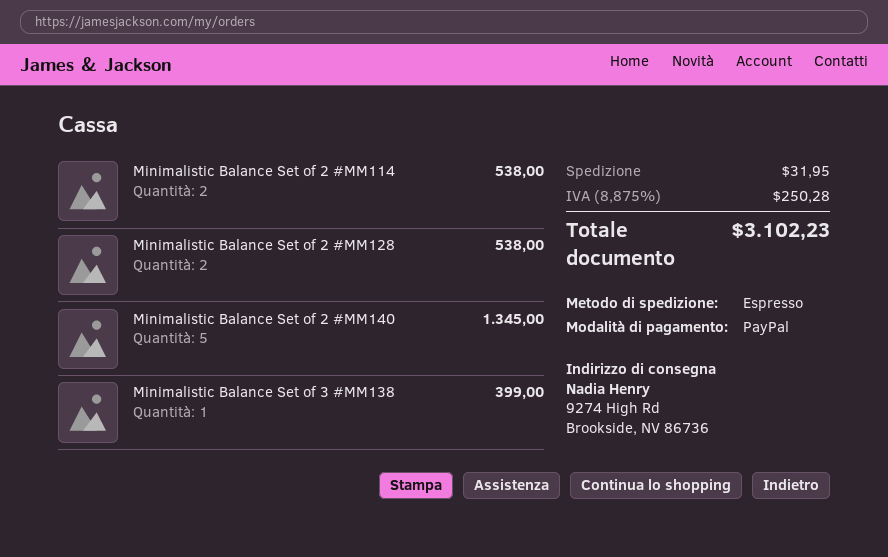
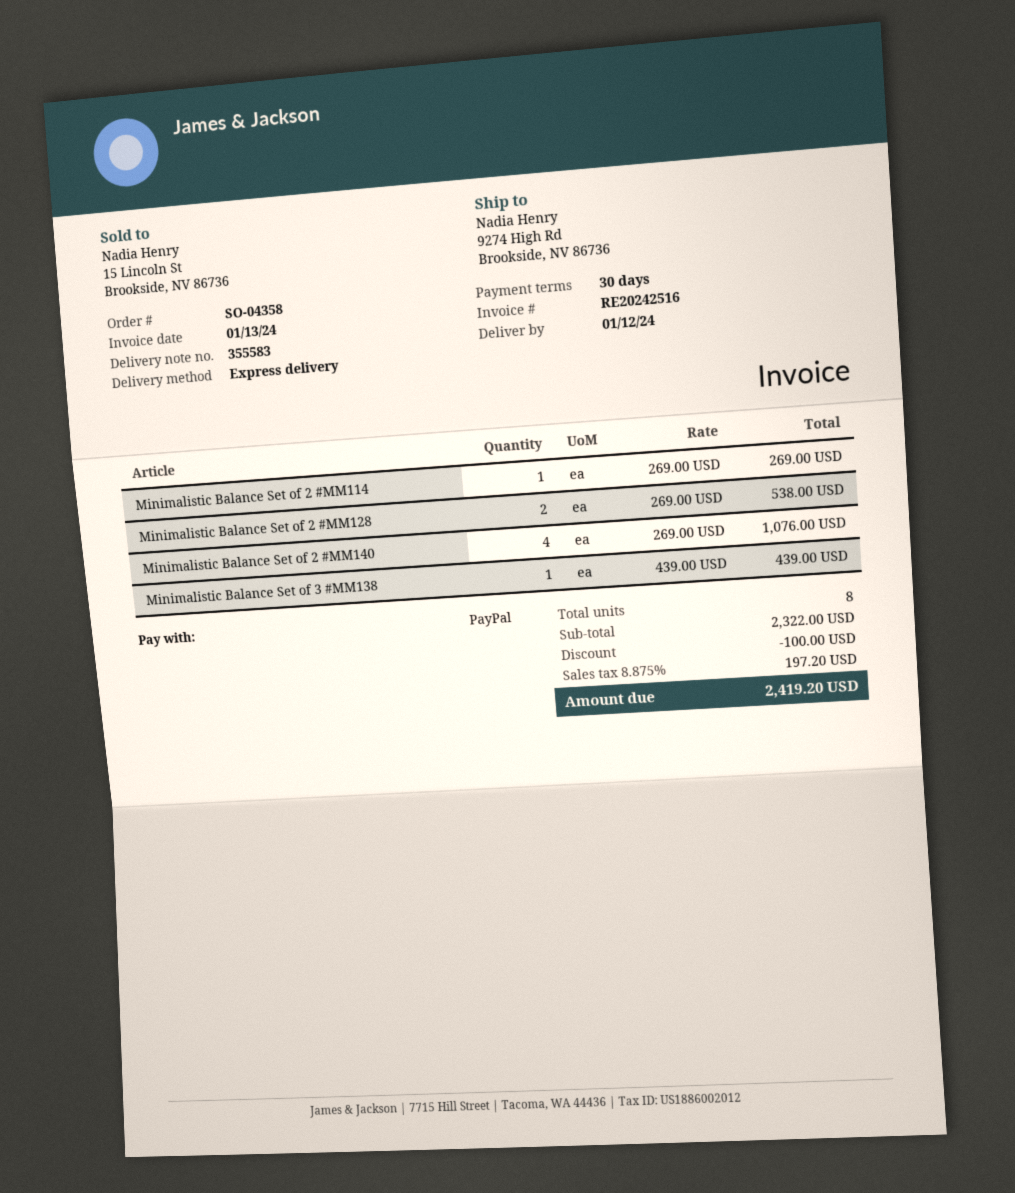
Minimalistic Balance Set of 2 #MM114: 2 for 538.00 -> 1 for 269.00
Minimalistic Balance Set of 2 #MM140: 5 for 1345.00 -> 4 for 1076.00
Minimalistic Balance Set of 3 #MM138: 1 for 399.00 -> 1 for 439.00
discount: none -> 100.00
shipping: 31.95 -> none
tax: 8.875% = 250.28 -> 8.875% = 197.20
total: 3102.23 -> 2419.20

